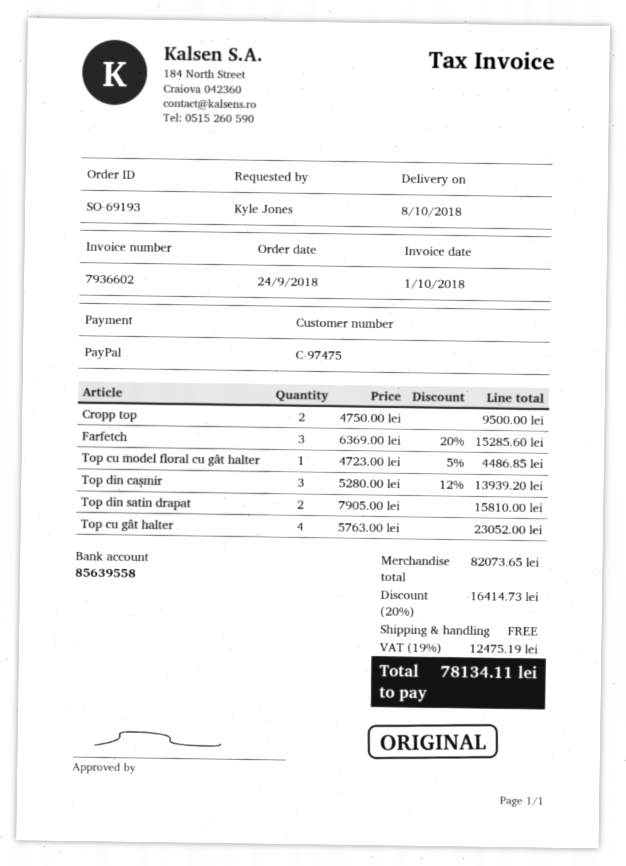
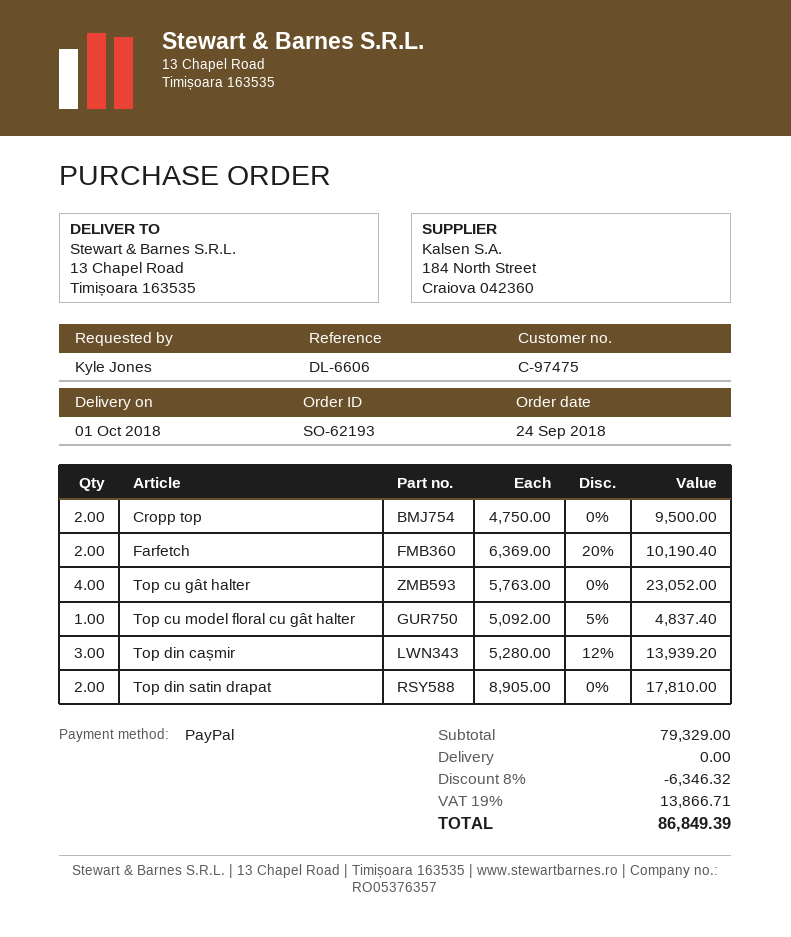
order number: SO-69193 -> SO-62193
delivery date: 2018-10-08 -> 2018-10-01
Farfetch: 3 x 6369.00 - 20% = 15285.60 -> 2 x 6369.00 - 20% = 10190.40
Top cu model floral cu gât halter: 1 x 4723.00 - 5% = 4486.85 -> 1 x 5092.00 - 5% = 4837.40
Top din satin drapat: 2 x 7905.00 = 15810.00 -> 2 x 8905.00 = 17810.00
subtotal: 82073.65 -> 79329.00
discount: 20% = 16414.73 -> 8% = 6346.32
tax: 19% = 12475.19 -> 19% = 13866.71
total: 78134.11 -> 86849.39

